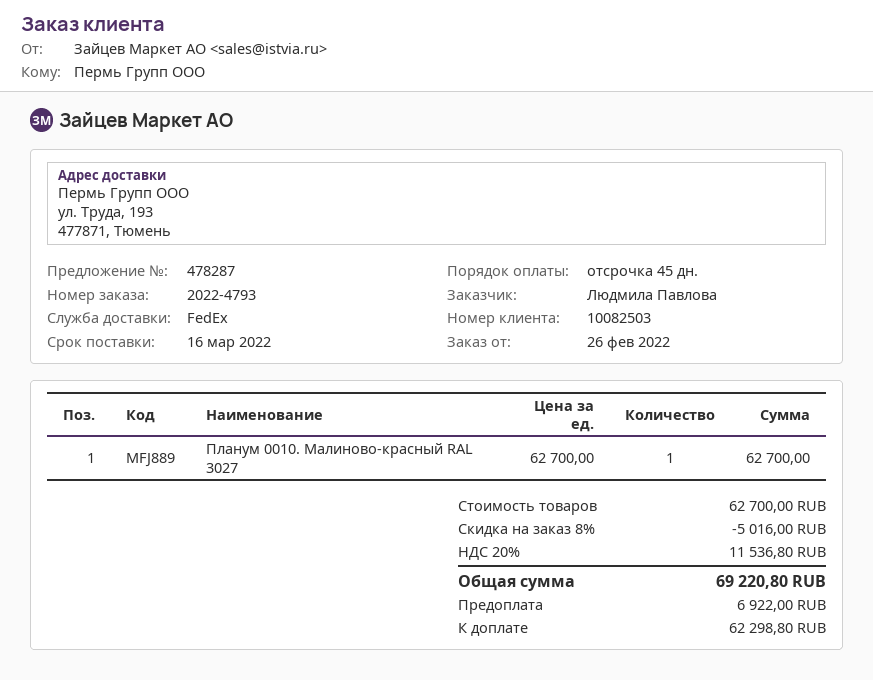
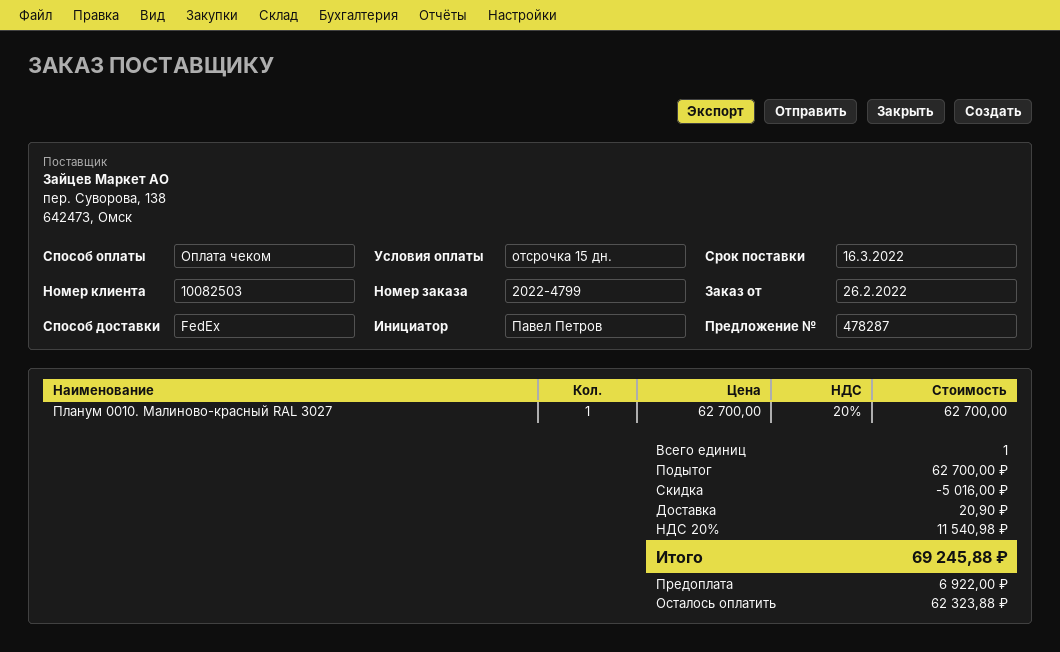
order number: 2022-4793 -> 2022-4799
payment terms: 45 days -> 15 days
ordered by: Людмила Павлова -> Павел Петров
shipping: none -> 20.90
tax: 20% = 11536.80 -> 20% = 11540.98
total: 69220.80 -> 69245.88
balance: 62298.80 -> 62323.88

